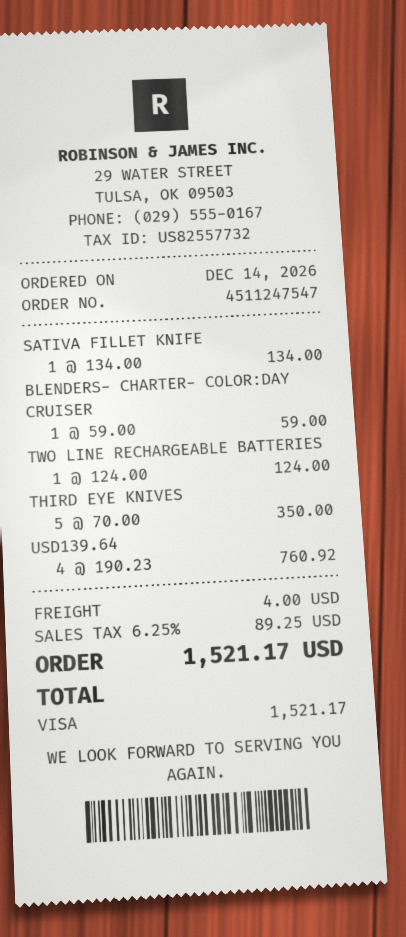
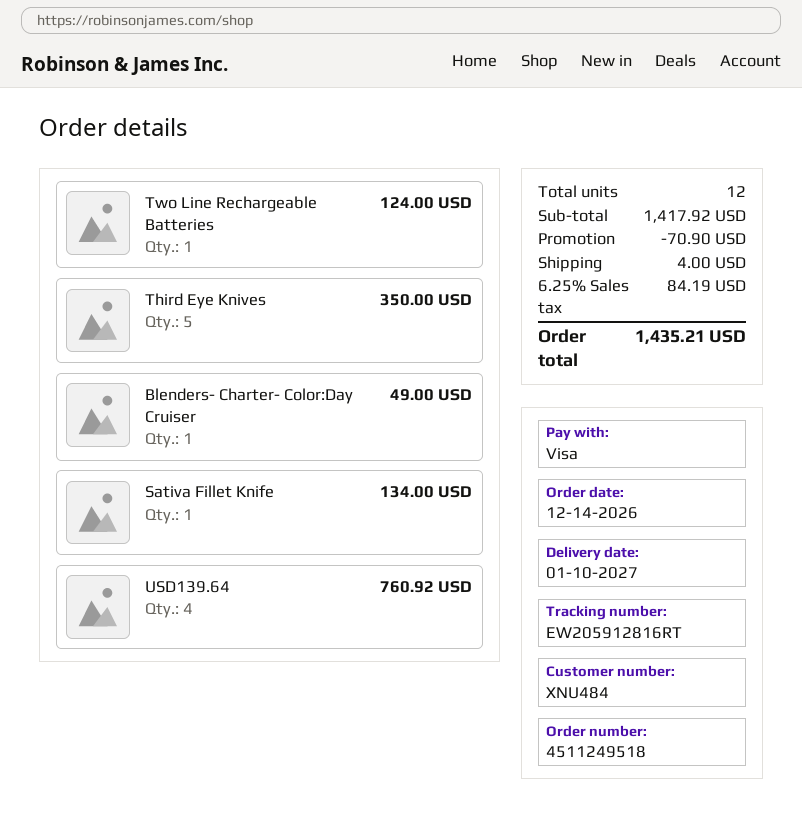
order number: 4511247547 -> 4511249518
BLENDERS- CHARTER- COLOR:DAY CRUISER: 1 for 59.00 -> 1 for 49.00
discount: none -> 70.90
tax: 6.25% = 89.25 -> 6.25% = 84.19
total: 1521.17 -> 1435.21

